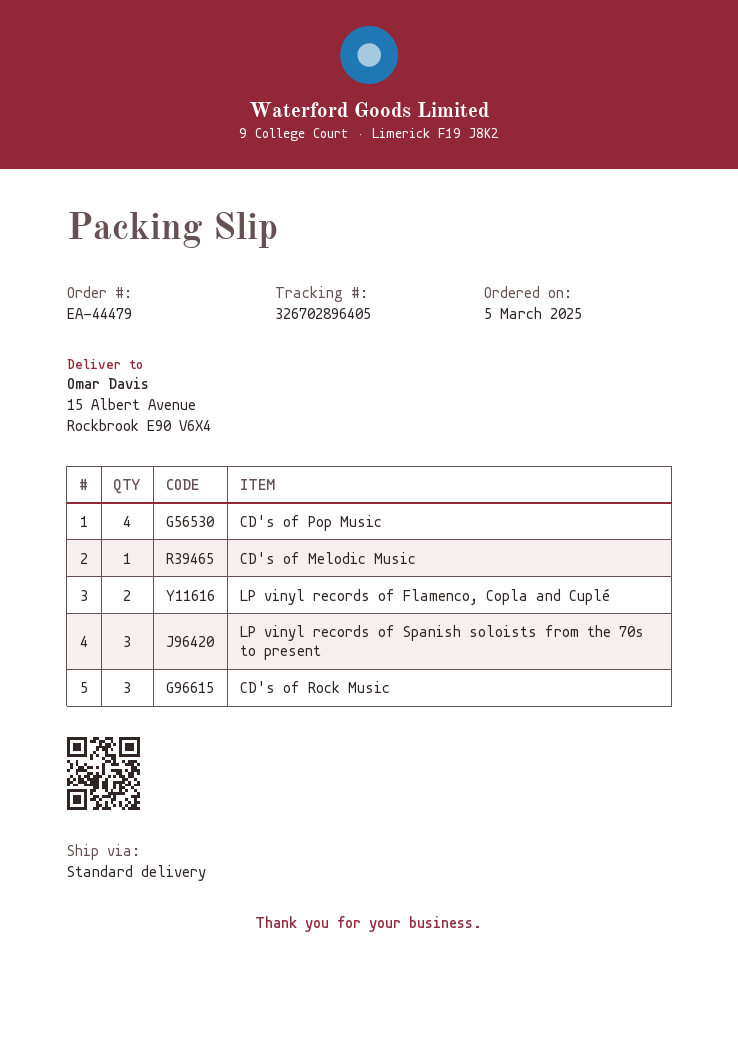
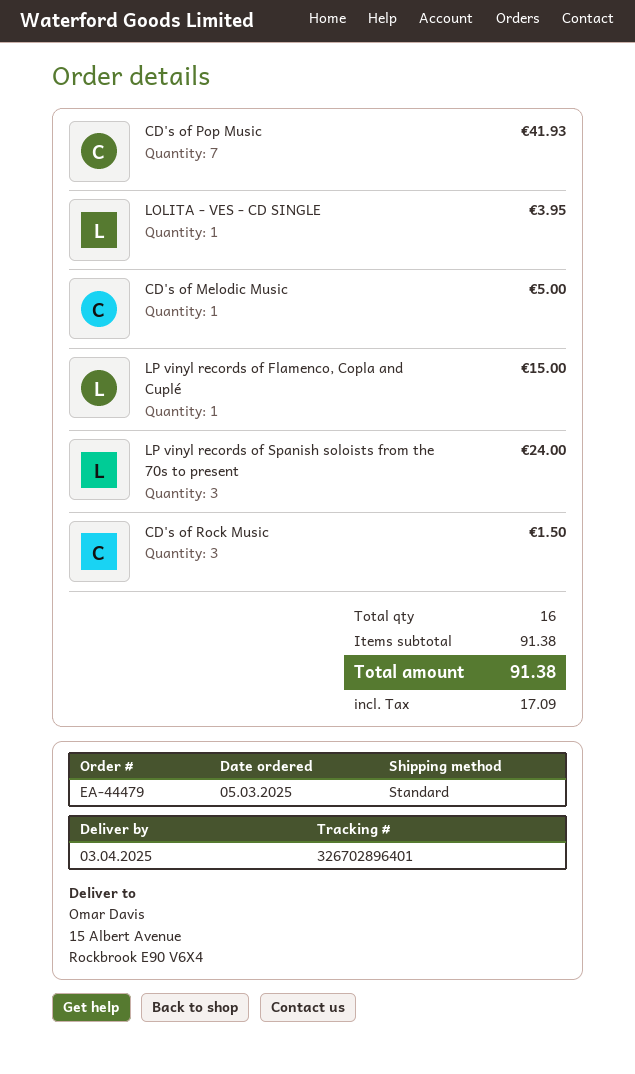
tracking number: 326702896405 -> 326702896401
CD's of Pop Music: 4 -> 7
LP vinyl records of Flamenco, Copla and Cuplé: 2 -> 1
LOLITA - VES - CD SINGLE: none -> 1

